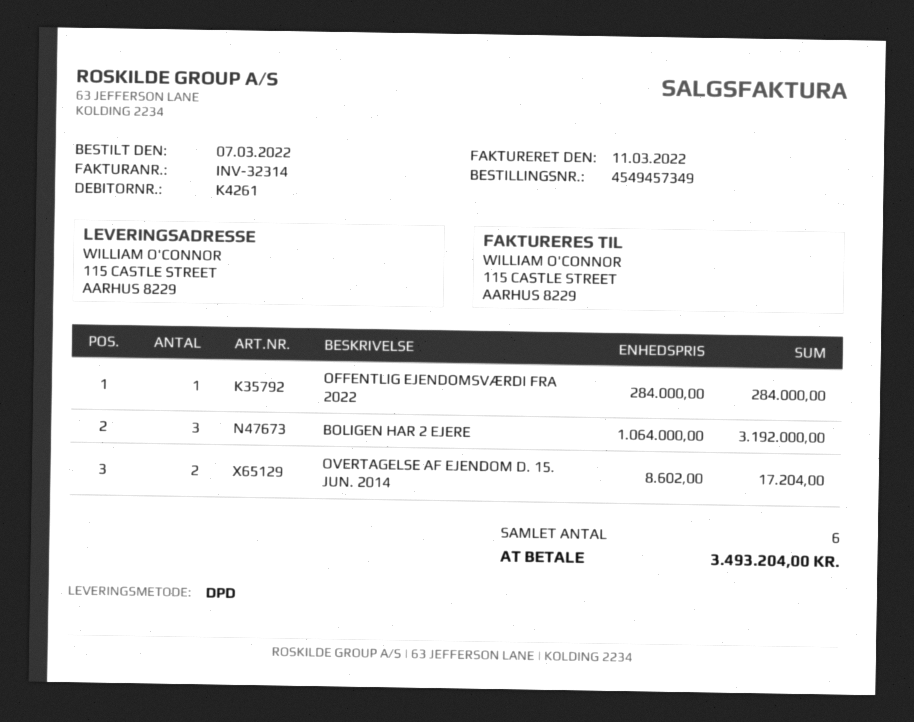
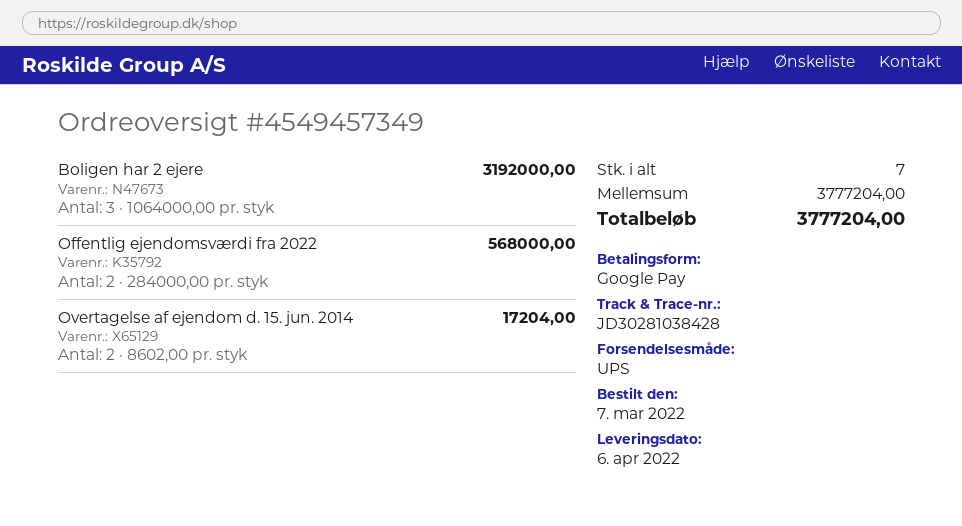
shipping method: DPD -> UPS
OFFENTLIG EJENDOMSVÆRDI FRA 2022: 1 x 284000.00 = 284000.00 -> 2 x 284000.00 = 568000.00
total quantity: 6 -> 7
total: 3493204.00 -> 3777204.00

